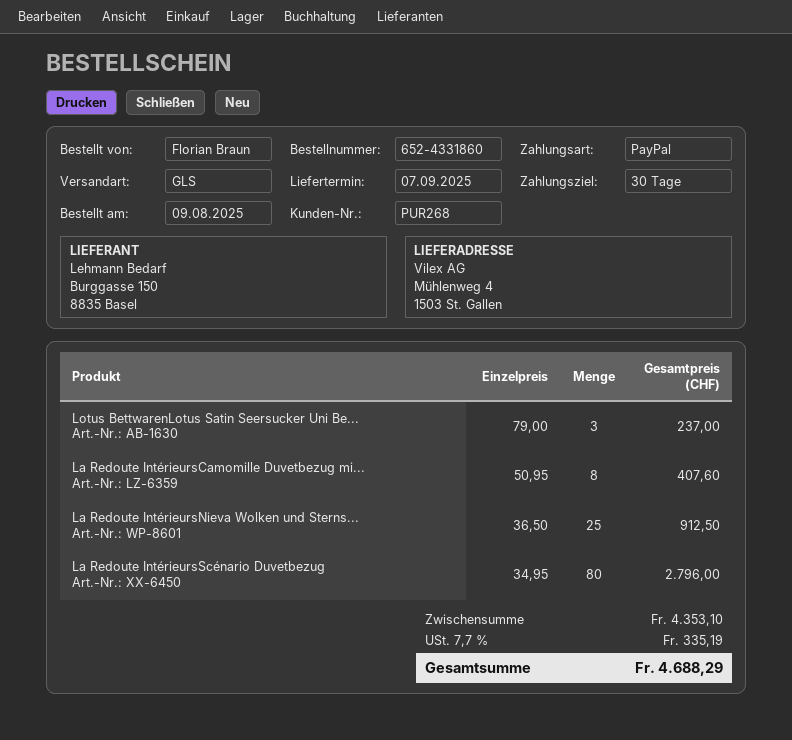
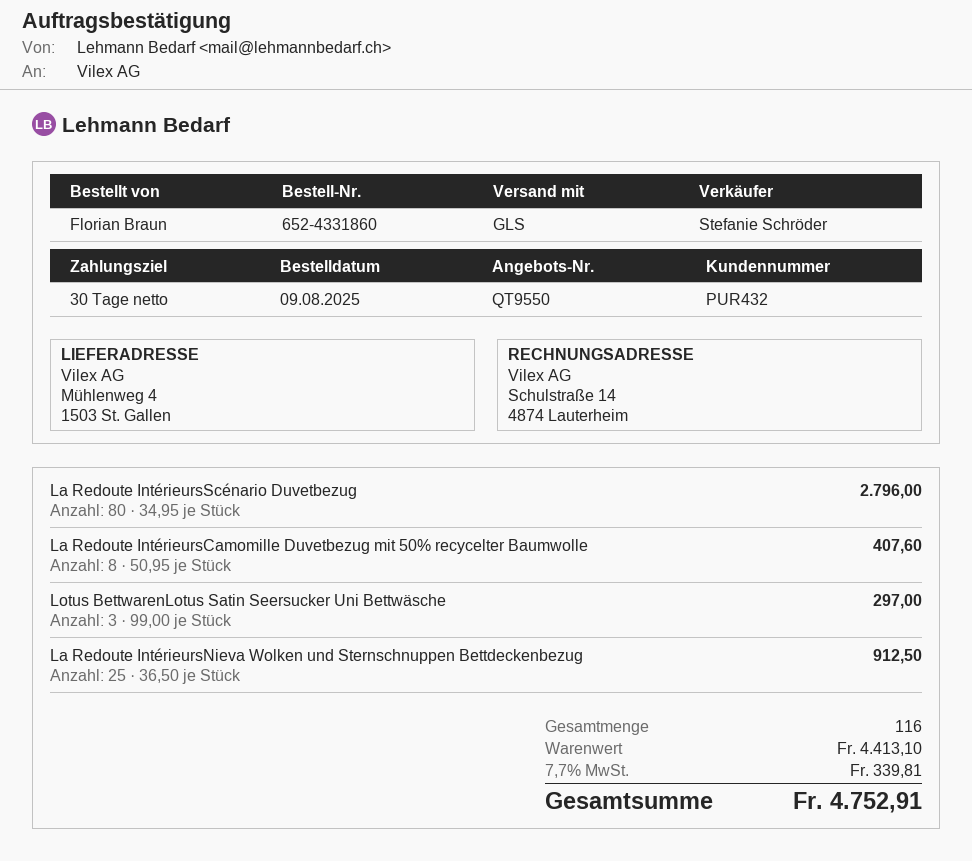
customer number: PUR268 -> PUR432
Lotus BettwarenLotus Satin Seersucker Uni Be...: 3 x 79.00 = 237.00 -> 3 x 99.00 = 297.00
subtotal: 4353.10 -> 4413.10
tax: 7.7% = 335.19 -> 7.7% = 339.81
total: 4688.29 -> 4752.91

